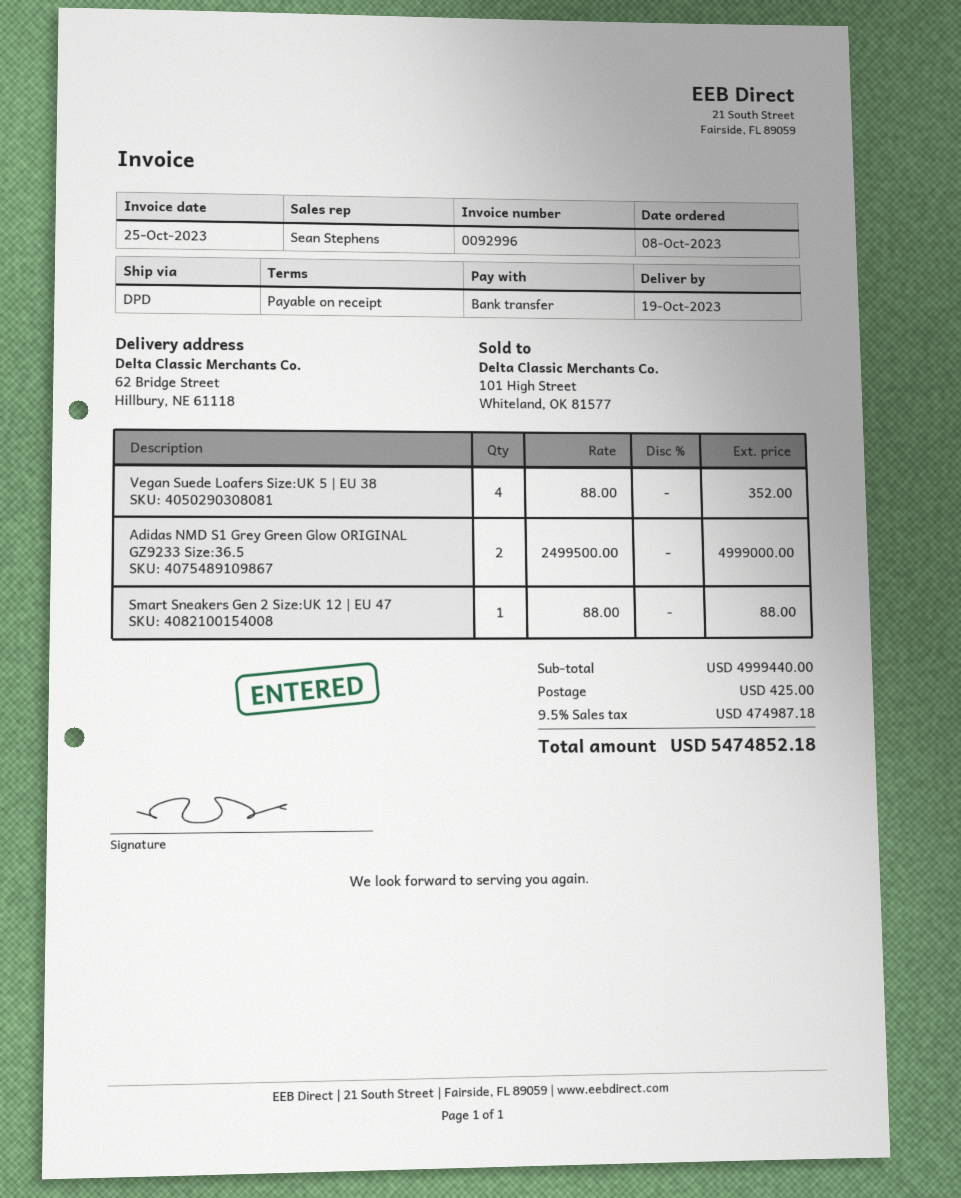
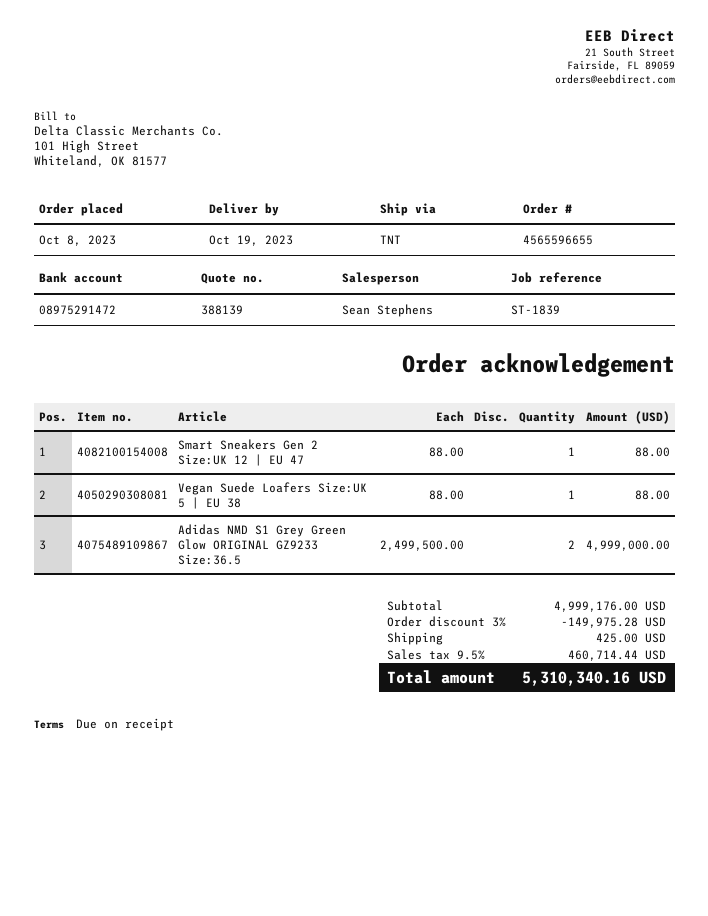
shipping method: DPD -> TNT
Vegan Suede Loafers Size:UK 5 | EU 38: 4 x 88.00 = 352.00 -> 1 x 88.00 = 88.00
subtotal: 4999440.00 -> 4999176.00
discount: none -> 3% = 149975.28
tax: 9.5% = 474987.18 -> 9.5% = 460714.44
total: 5474852.18 -> 5310340.16

